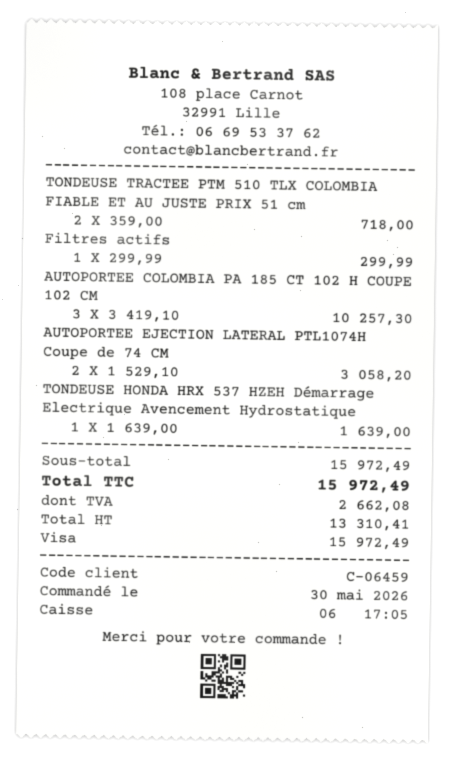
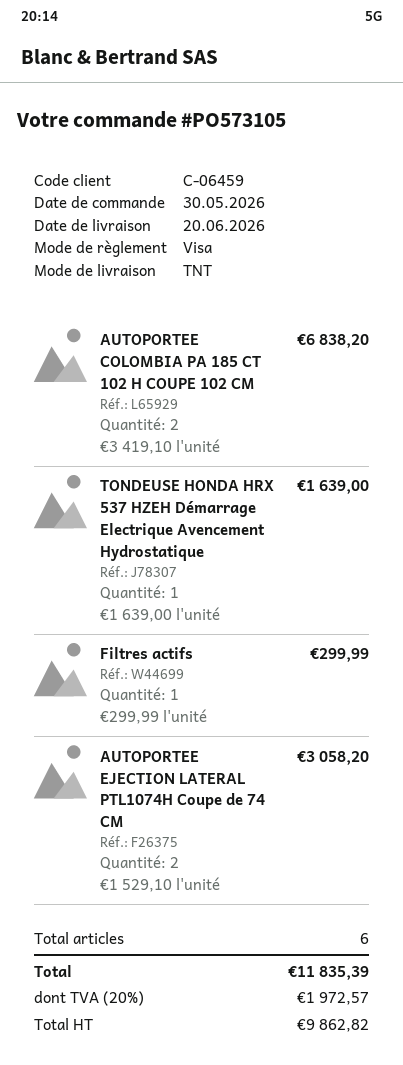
TONDEUSE TRACTEE PTM 510 TLX COLOMBIA FIABLE ET AU JUSTE PRIX 51 cm: 2 x 359.00 = 718.00 -> none
AUTOPORTEE COLOMBIA PA 185 CT 102 H COUPE 102 CM: 3 x 3419.10 = 10257.30 -> 2 x 3419.10 = 6838.20
net: 13310.41 -> 9862.82
tax: 2662.08 -> 1972.57
total: 15972.49 -> 11835.39

